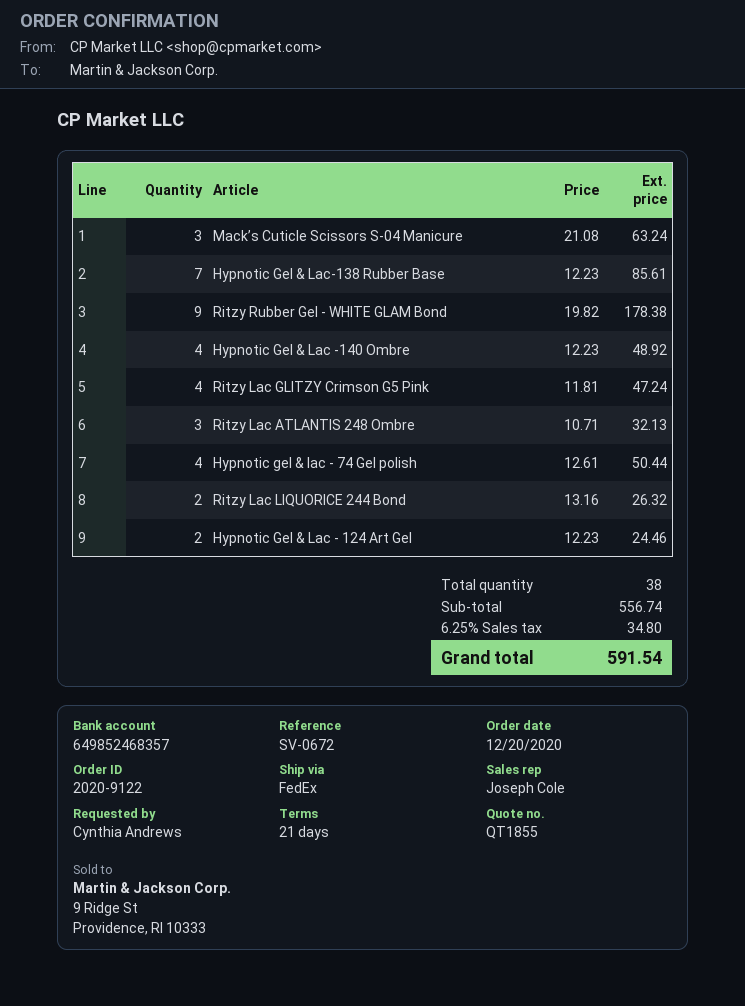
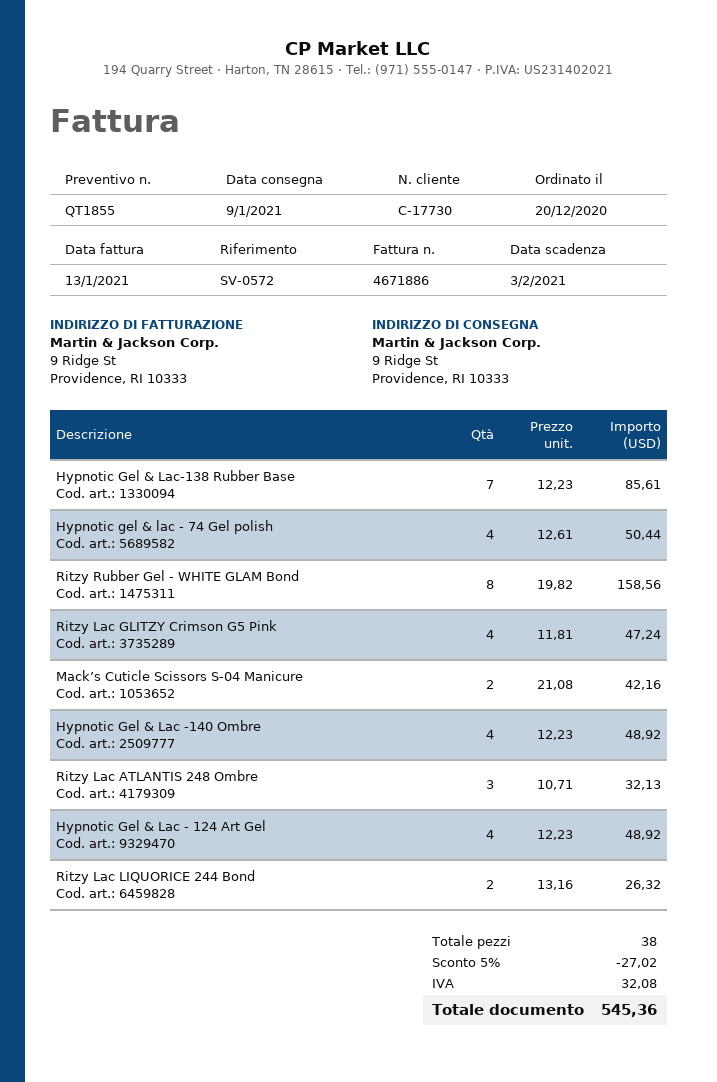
reference: SV-0672 -> SV-0572
Mack’s Cuticle Scissors S-04 Manicure: 3 x 21.08 = 63.24 -> 2 x 21.08 = 42.16
Ritzy Rubber Gel - WHITE GLAM Bond: 9 x 19.82 = 178.38 -> 8 x 19.82 = 158.56
Hypnotic Gel & Lac - 124 Art Gel: 2 x 12.23 = 24.46 -> 4 x 12.23 = 48.92
discount: none -> 5% = 27.02
tax: 34.80 -> 32.08
total: 591.54 -> 545.36

